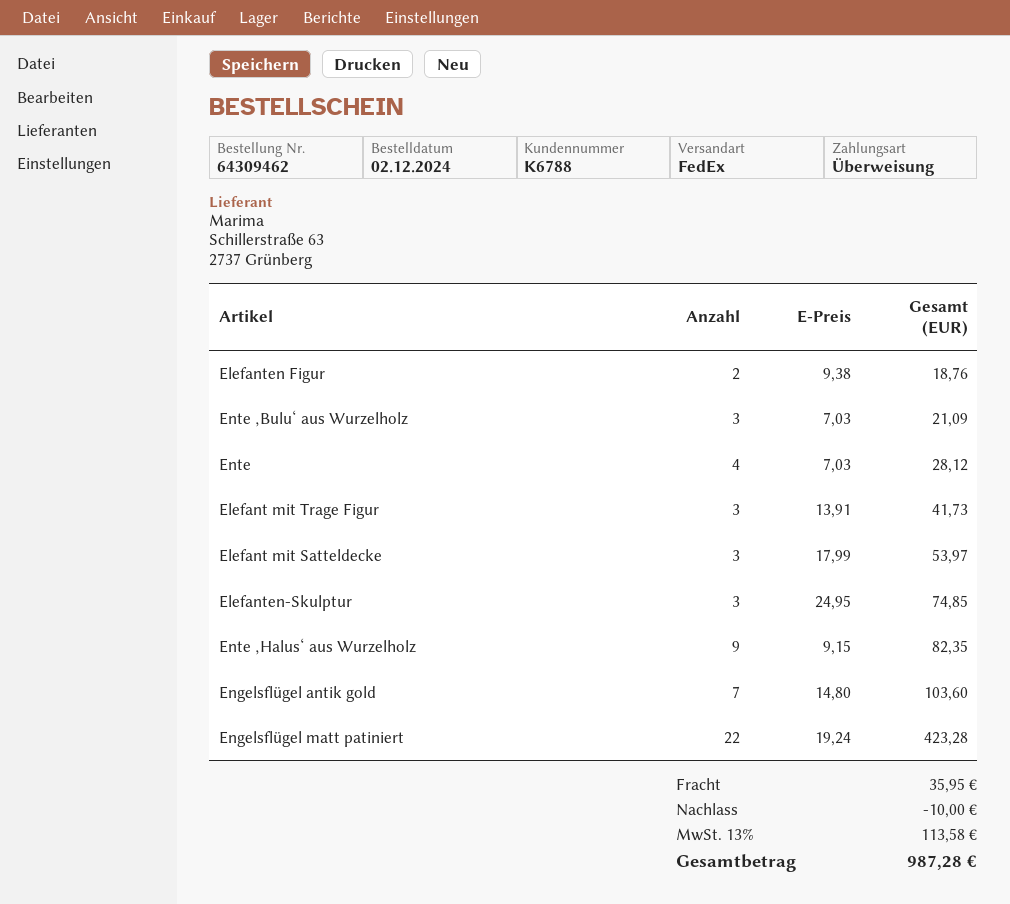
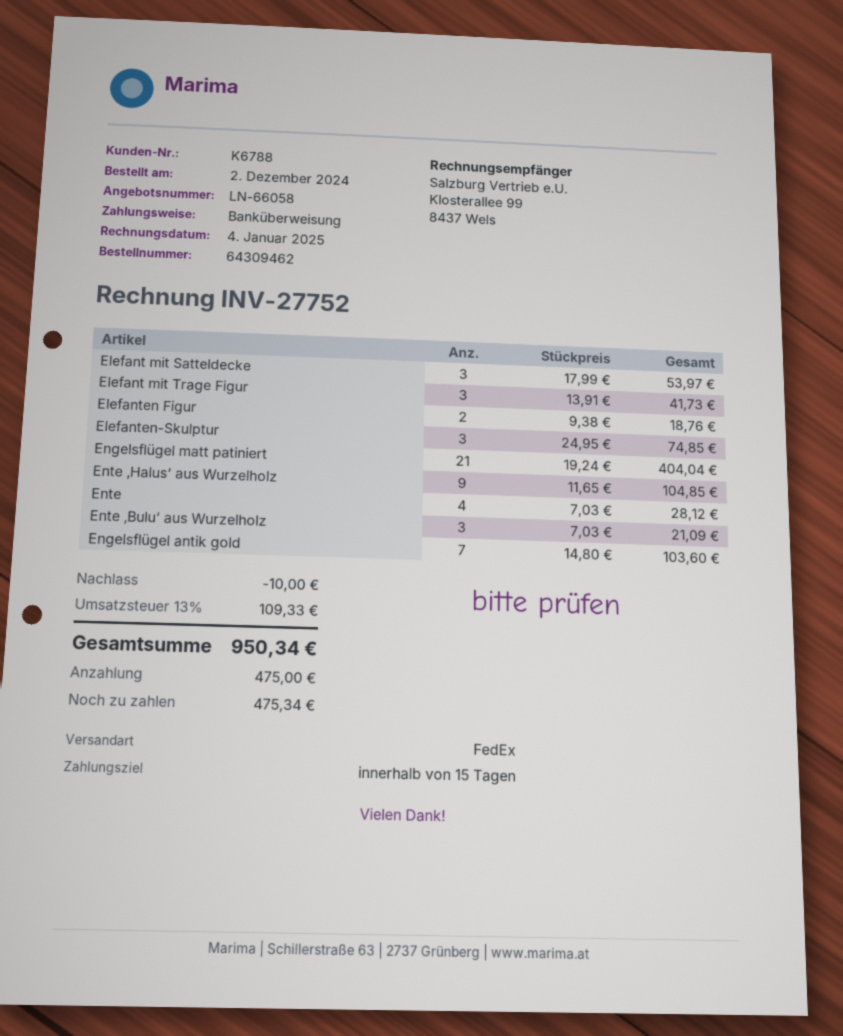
Ente ‚Halus‘ aus Wurzelholz: 9 x 9.15 = 82.35 -> 9 x 11.65 = 104.85
Engelsflügel matt patiniert: 22 x 19.24 = 423.28 -> 21 x 19.24 = 404.04
shipping: 35.95 -> none
tax: 13% = 113.58 -> 13% = 109.33
total: 987.28 -> 950.34

